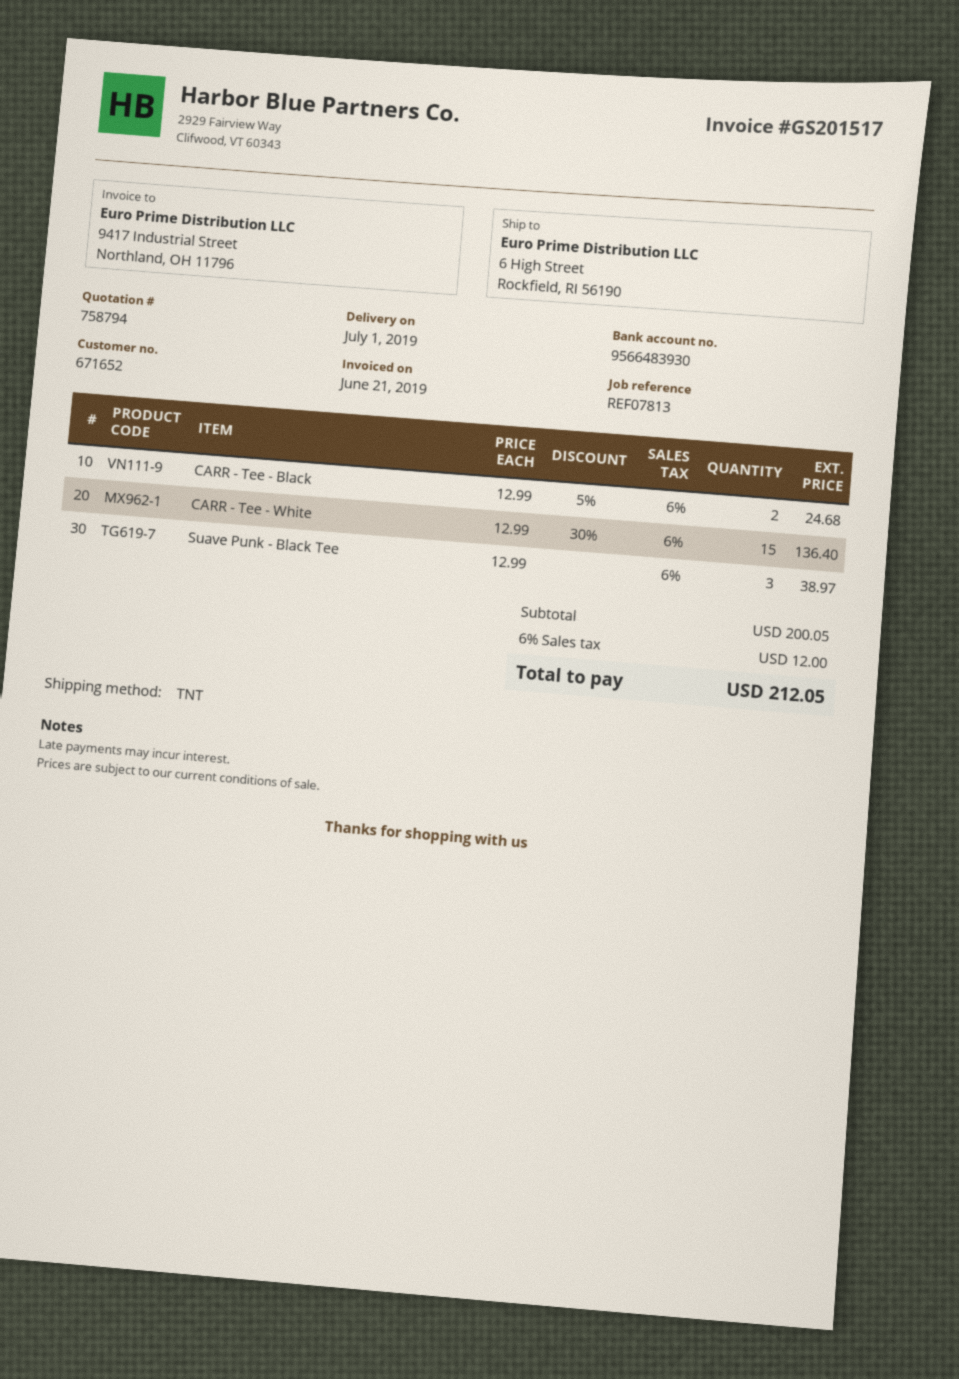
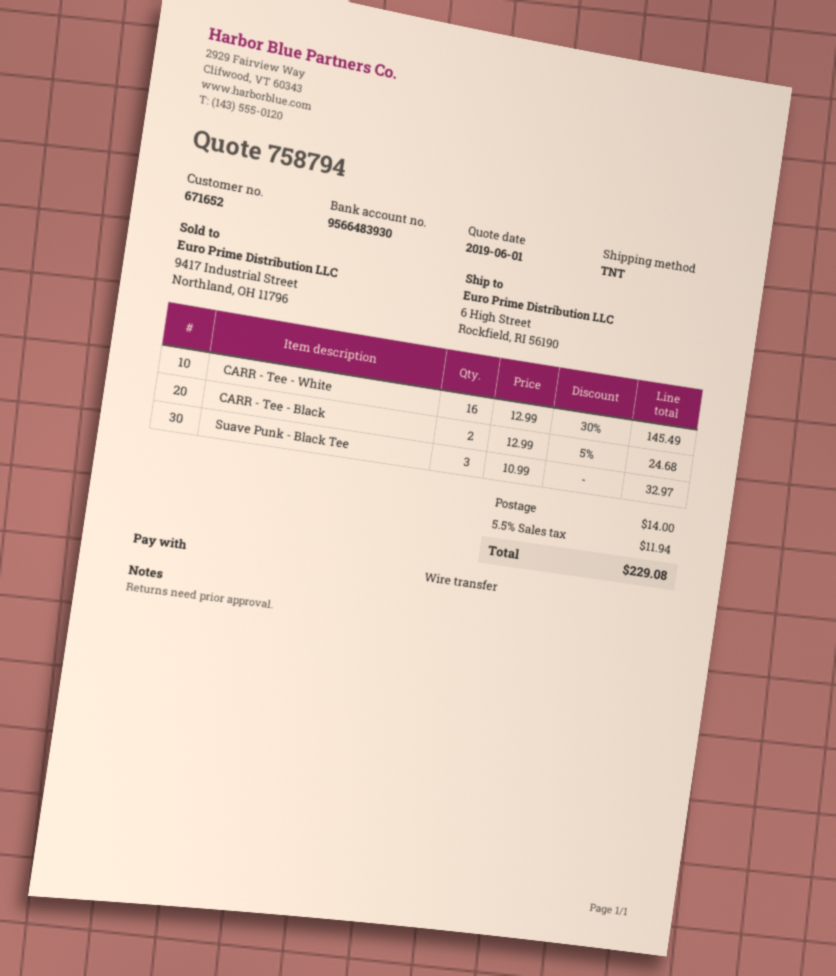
CARR - Tee - White: 15 x 12.99 - 30% = 136.40 -> 16 x 12.99 - 30% = 145.49
Suave Punk - Black Tee: 3 x 12.99 = 38.97 -> 3 x 10.99 = 32.97
shipping: none -> 14.00
tax: 6% = 12.00 -> 5.5% = 11.94
total: 212.05 -> 229.08

